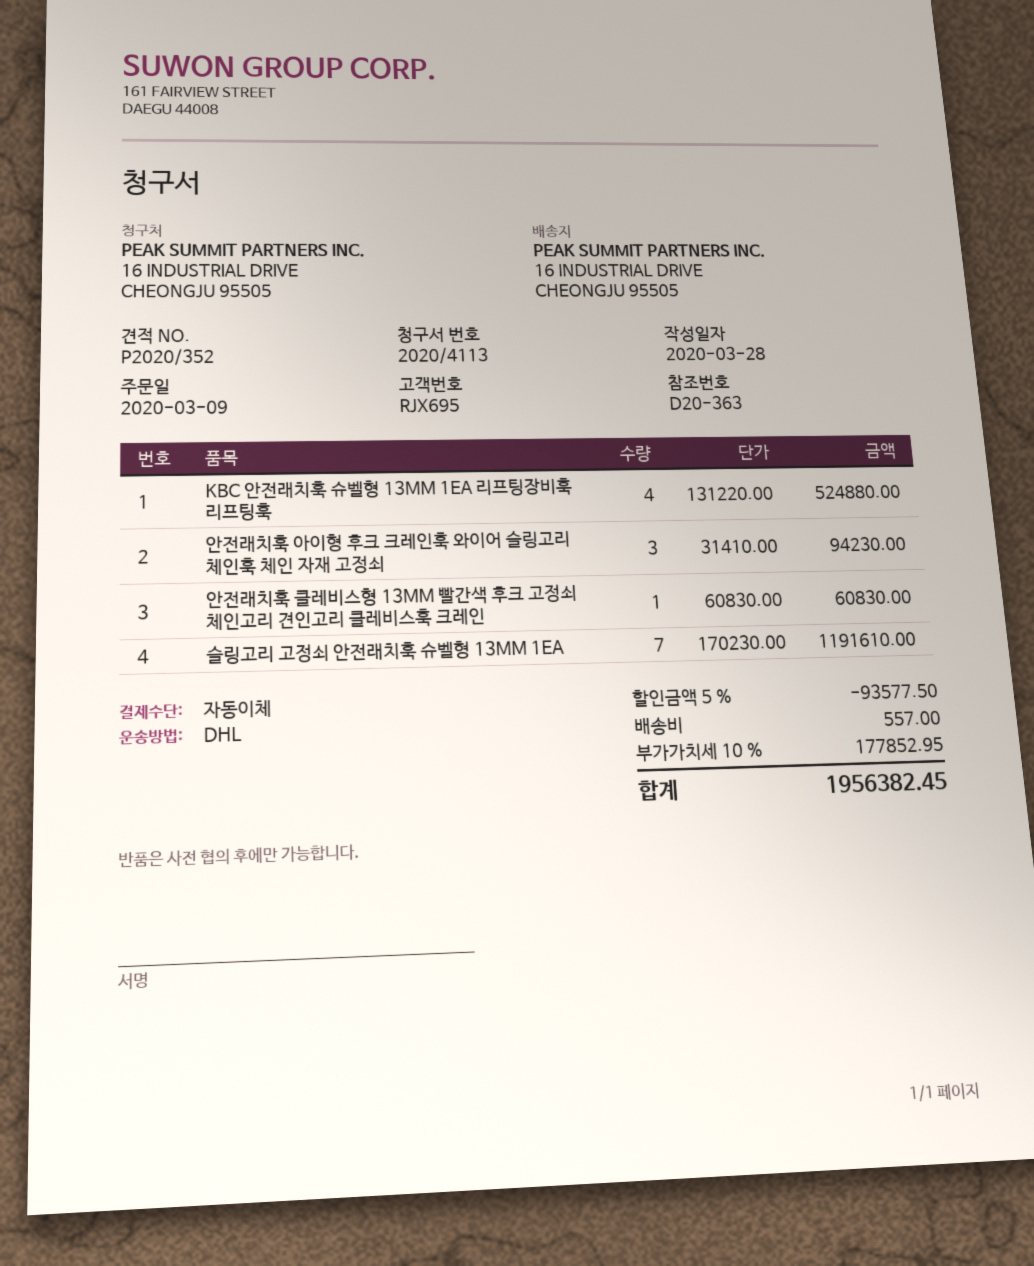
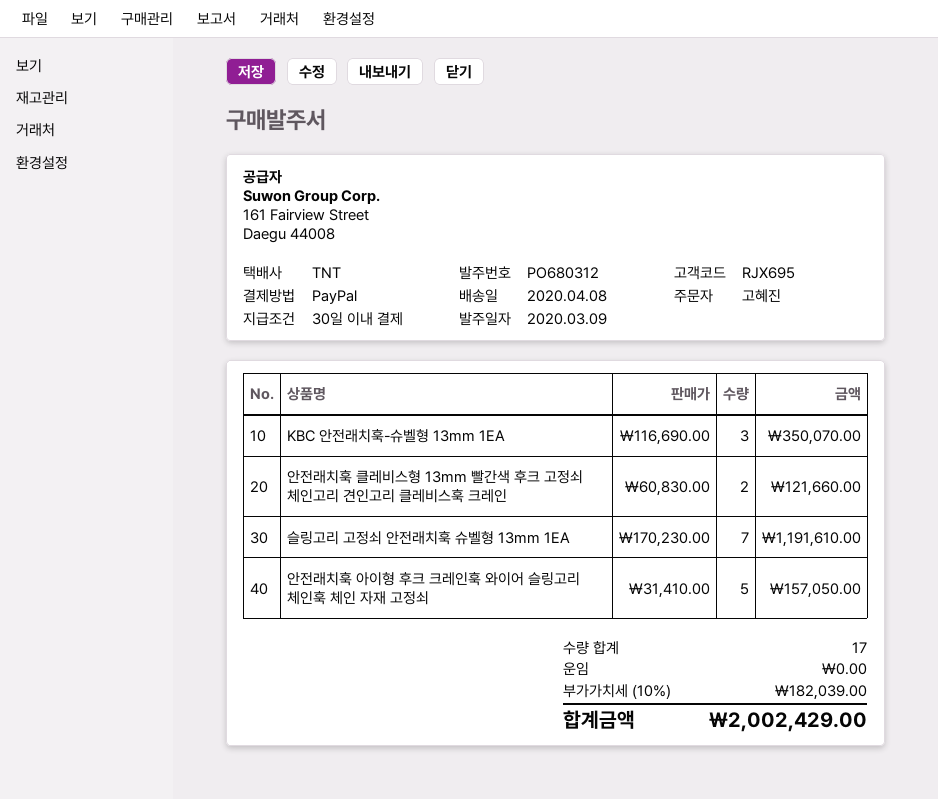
payment method: direct debit -> PayPal
shipping method: DHL -> TNT
KBC 안전래치훅 슈벨형 13MM 1EA 리프팅장비훅 리프팅훅: 4 x 131220.00 = 524880.00 -> none
안전래치훅 아이형 후크 크레인훅 와이어 슬링고리 체인훅 체인 자재 고정쇠: 3 x 31410.00 = 94230.00 -> 5 x 31410.00 = 157050.00
안전래치훅 클레비스형 13MM 빨간색 후크 고정쇠 체인고리 견인고리 클레비스훅 크레인: 1 x 60830.00 = 60830.00 -> 2 x 60830.00 = 121660.00
KBC 안전래치훅-슈벨형 13mm 1EA: none -> 3 x 116690.00 = 350070.00
discount: 5% = 93577.50 -> none
shipping: 557.00 -> 0.00
tax: 10% = 177852.95 -> 10% = 182039.00
total: 1956382.45 -> 2002429.00

